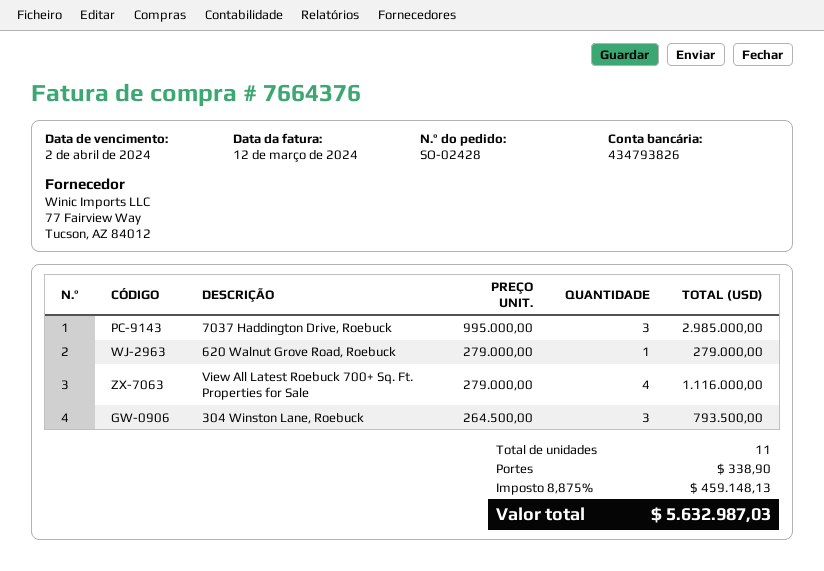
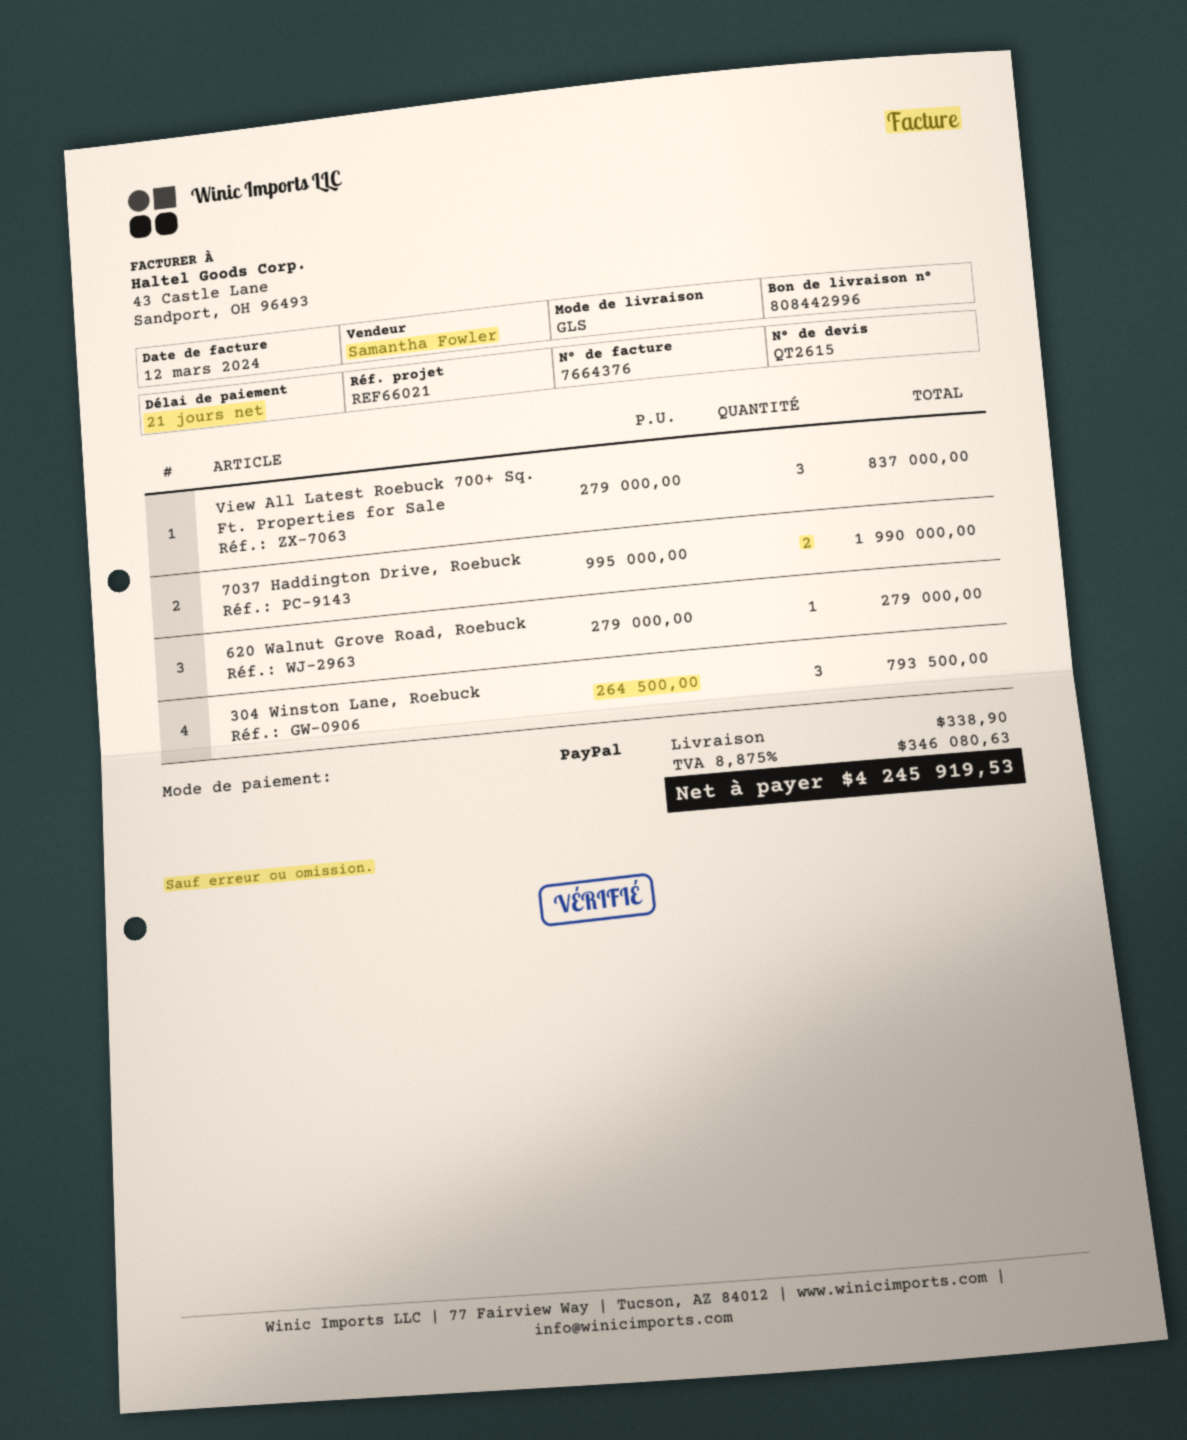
7037 Haddington Drive, Roebuck: 3 x 995000.00 = 2985000.00 -> 2 x 995000.00 = 1990000.00
View All Latest Roebuck 700+ Sq. Ft. Properties for Sale: 4 x 279000.00 = 1116000.00 -> 3 x 279000.00 = 837000.00
tax: 8.875% = 459148.13 -> 8.875% = 346080.63
total: 5632987.03 -> 4245919.53

